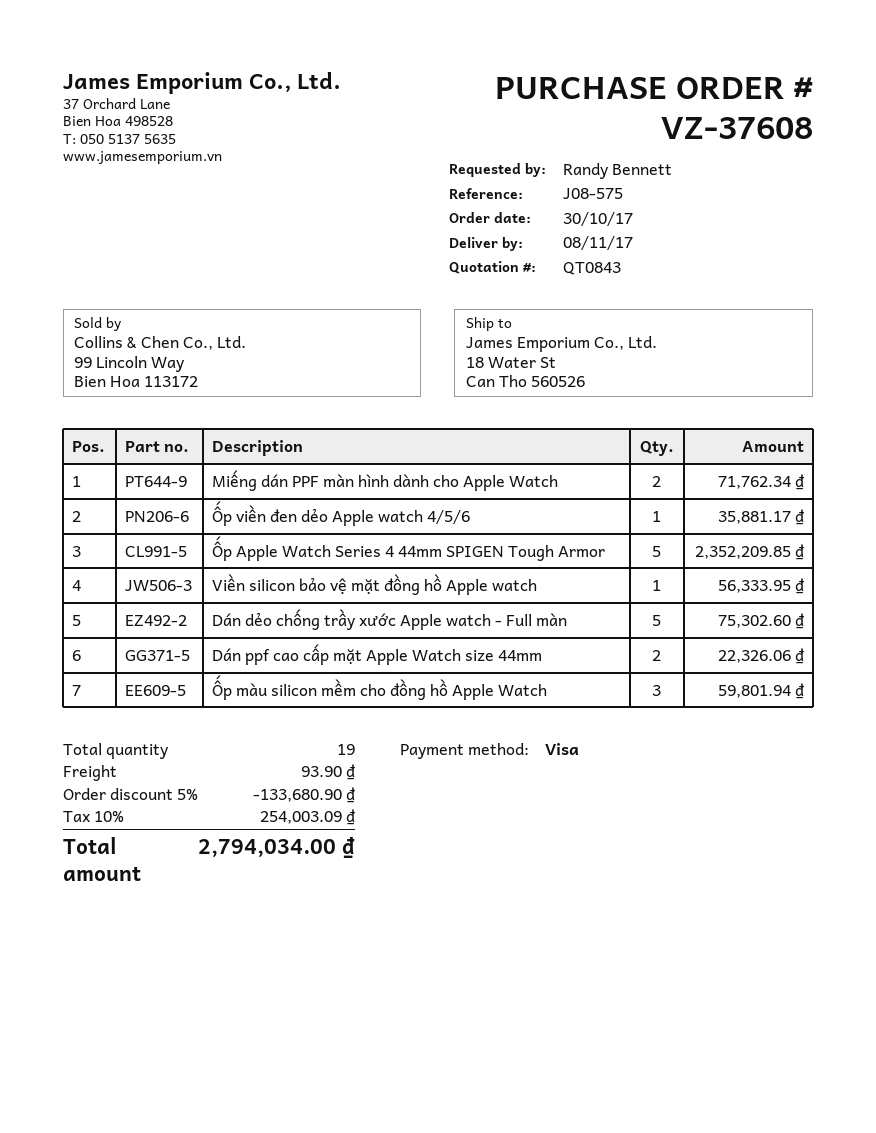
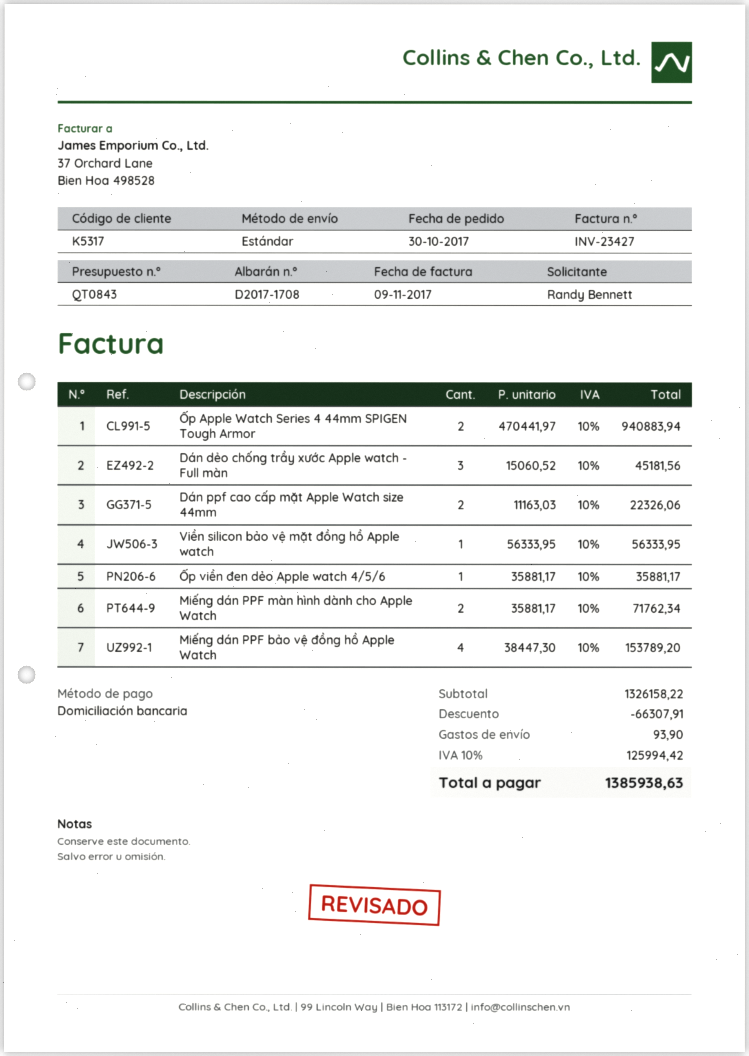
payment method: Visa -> direct debit
Ốp Apple Watch Series 4 44mm SPIGEN Tough Armor: 5 for 2352209.85 -> 2 for 940883.94
Dán dẻo chống trầy xước Apple watch - Full màn: 5 for 75302.60 -> 3 for 45181.56
Ốp màu silicon mềm cho đồng hồ Apple Watch: 3 for 59801.94 -> none
Miếng dán PPF bảo vệ đồng hồ Apple Watch: none -> 4 for 153789.20
discount: 133680.90 -> 66307.91
tax: 10% = 254003.09 -> 10% = 125994.42
total: 2794034.00 -> 1385938.63

